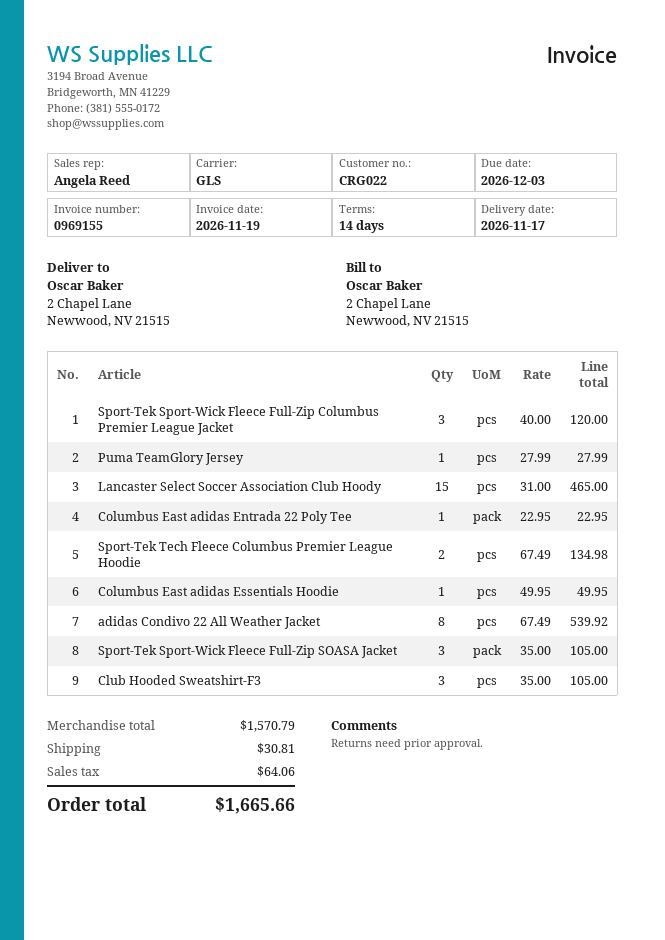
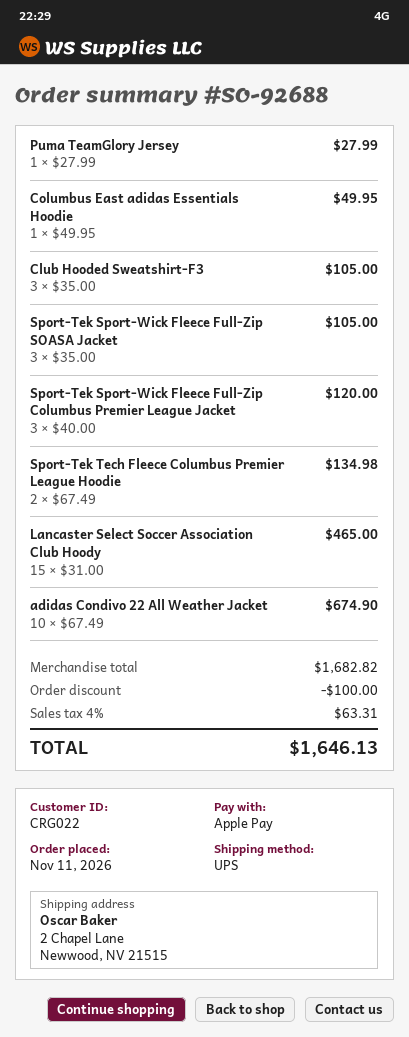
shipping method: GLS -> UPS
Columbus East adidas Entrada 22 Poly Tee: 1 x 22.95 = 22.95 -> none
adidas Condivo 22 All Weather Jacket: 8 x 67.49 = 539.92 -> 10 x 67.49 = 674.90
subtotal: 1570.79 -> 1682.82
discount: none -> 100.00
shipping: 30.81 -> none
tax: 64.06 -> 63.31
total: 1665.66 -> 1646.13

